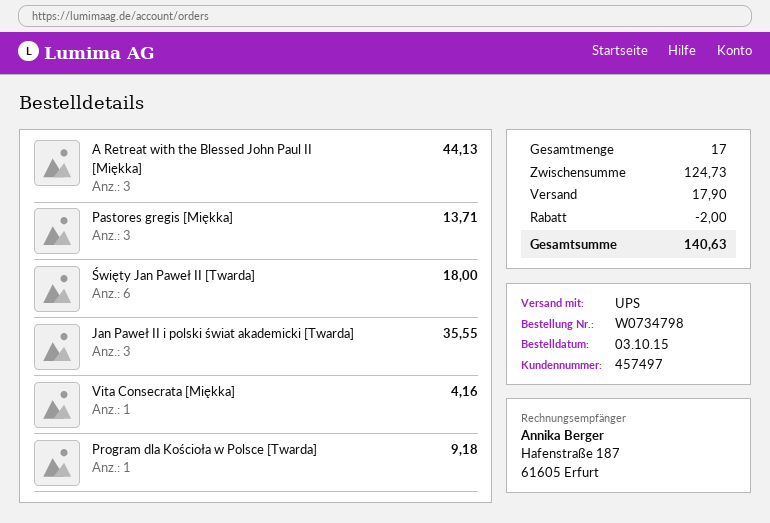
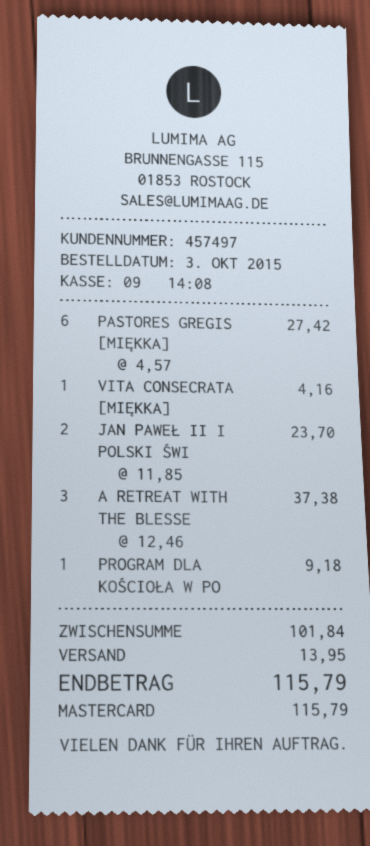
A Retreat with the Blessed John Paul II [Miękka]: 3 for 44.13 -> 3 for 37.38
Pastores gregis [Miękka]: 3 for 13.71 -> 6 for 27.42
Święty Jan Paweł II [Twarda]: 6 for 18.00 -> none
Jan Paweł II i polski świat akademicki [Twarda]: 3 for 35.55 -> 2 for 23.70
subtotal: 124.73 -> 101.84
discount: 2.00 -> none
shipping: 17.90 -> 13.95
total: 140.63 -> 115.79

